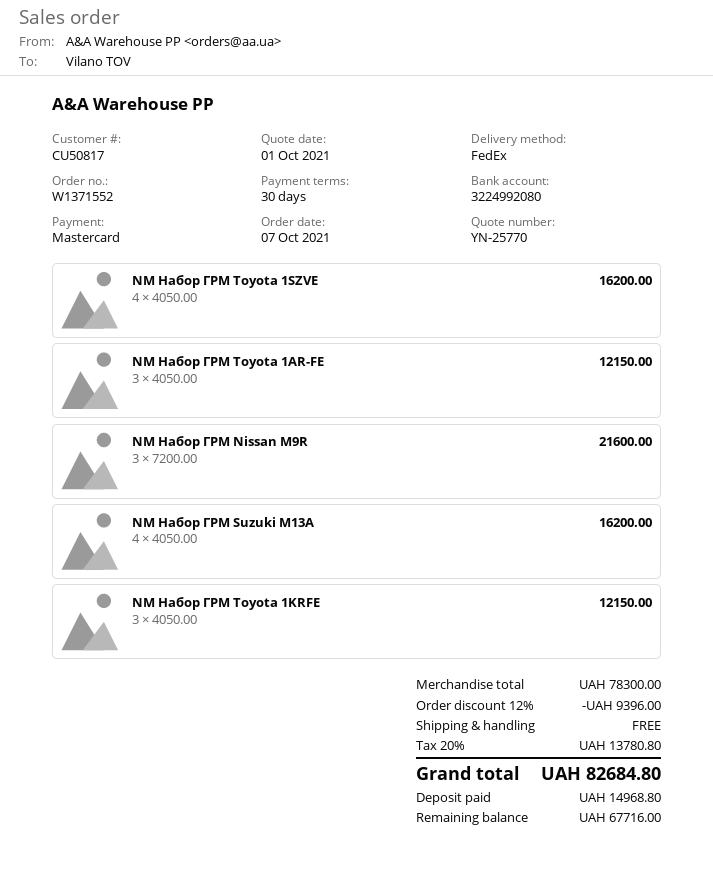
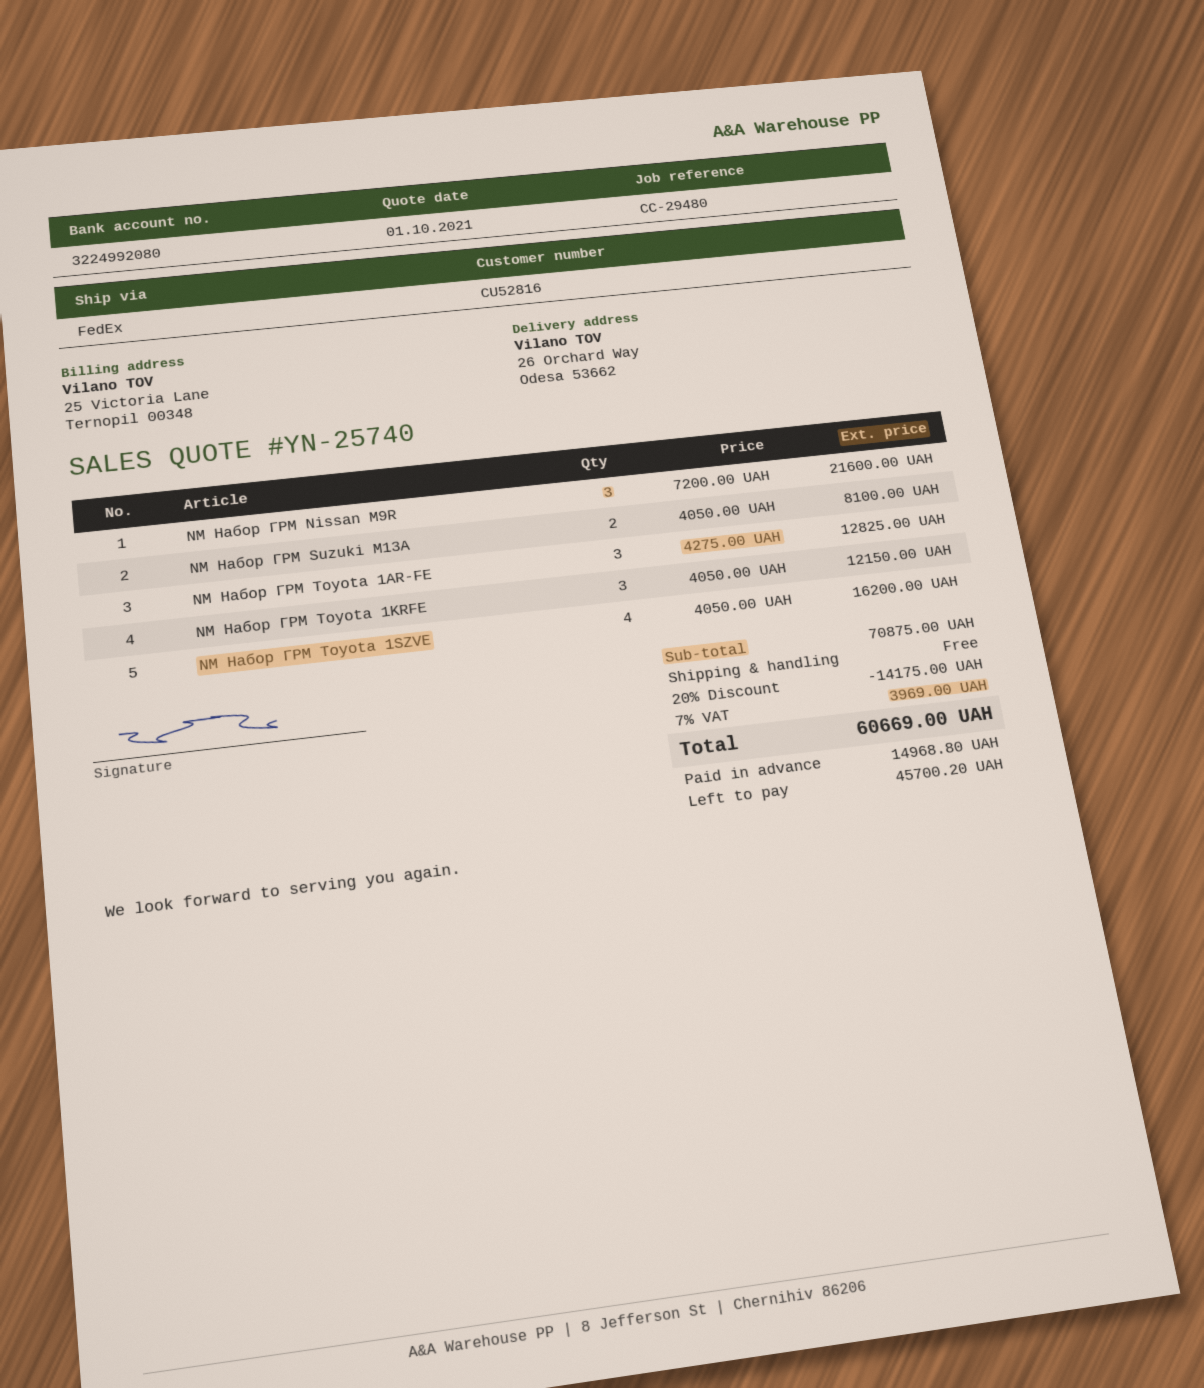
quote number: YN-25770 -> YN-25740
customer number: CU50817 -> CU52816
NM Набор ГРМ Toyota 1AR-FE: 3 x 4050.00 = 12150.00 -> 3 x 4275.00 = 12825.00
NM Набор ГРМ Suzuki M13A: 4 x 4050.00 = 16200.00 -> 2 x 4050.00 = 8100.00
subtotal: 78300.00 -> 70875.00
discount: 12% = 9396.00 -> 20% = 14175.00
tax: 20% = 13780.80 -> 7% = 3969.00
total: 82684.80 -> 60669.00
balance: 67716.00 -> 45700.20

